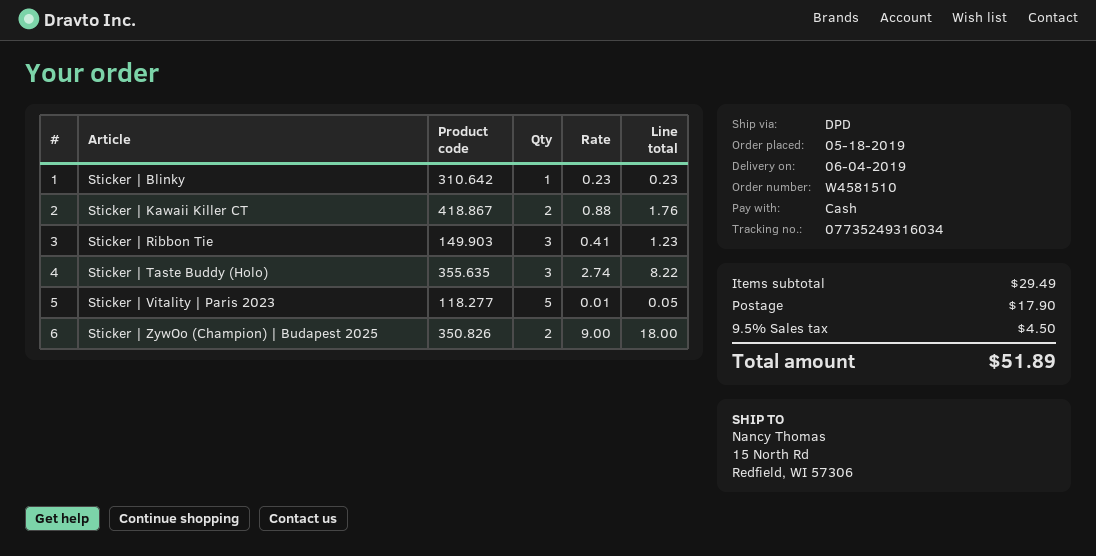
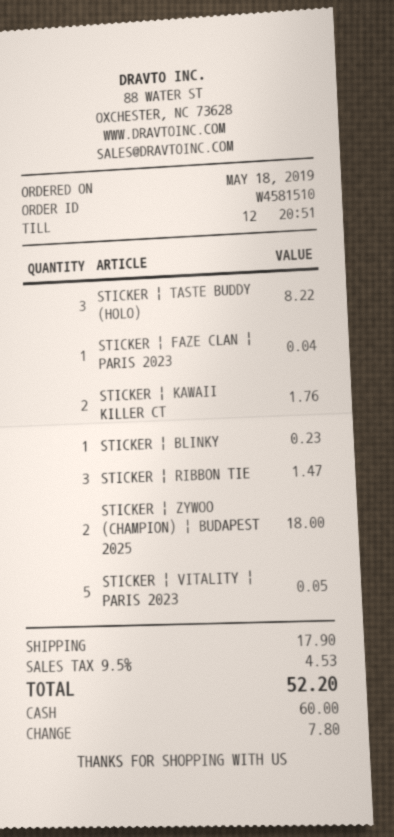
Sticker | Ribbon Tie: 3 for 1.23 -> 3 for 1.47
STICKER | FAZE CLAN | PARIS 2023: none -> 1 for 0.04
tax: 9.5% = 4.50 -> 9.5% = 4.53
total: 51.89 -> 52.20

